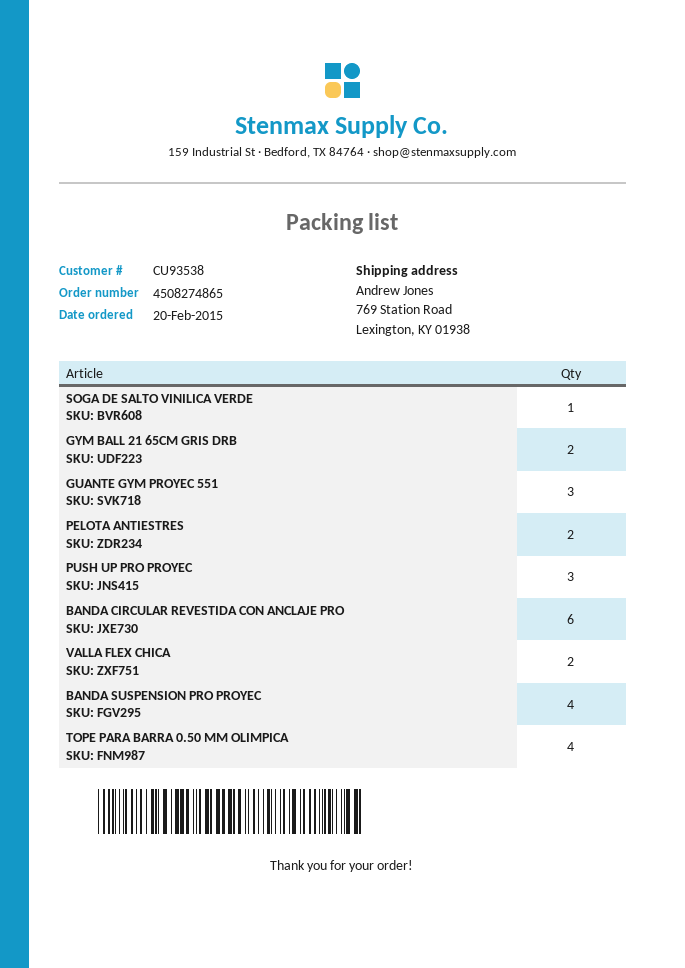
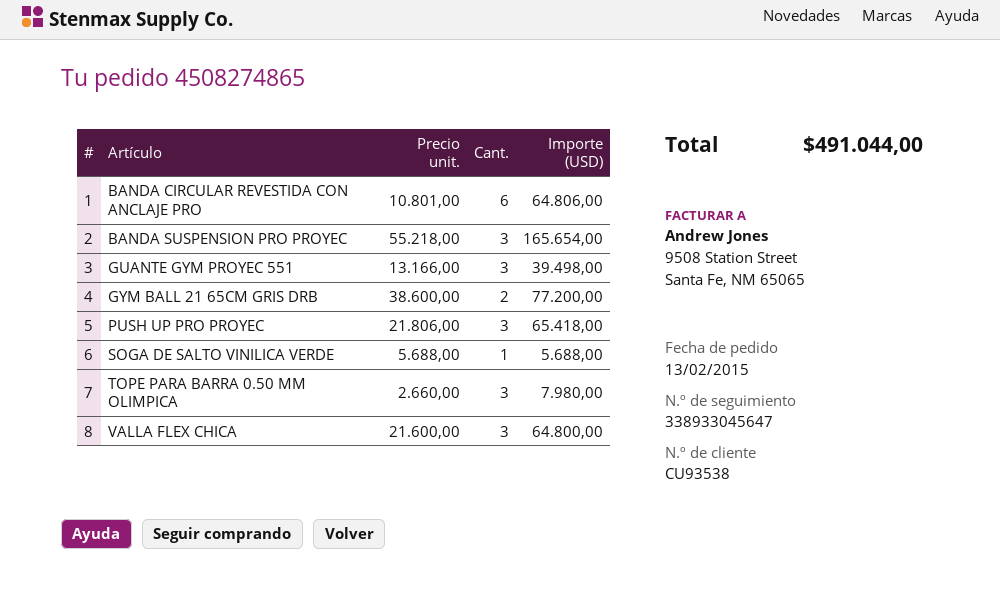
order date: 2015-02-20 -> 2015-02-13
PELOTA ANTIESTRES: 2 -> none
VALLA FLEX CHICA: 2 -> 3
BANDA SUSPENSION PRO PROYEC: 4 -> 3
TOPE PARA BARRA 0.50 MM OLIMPICA: 4 -> 3

